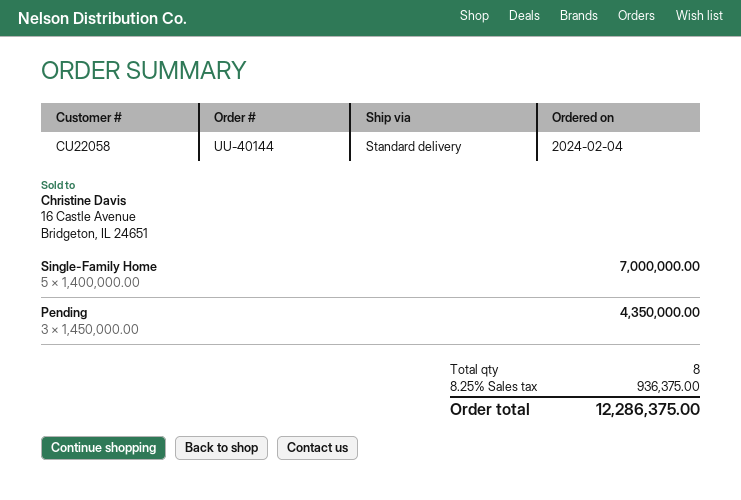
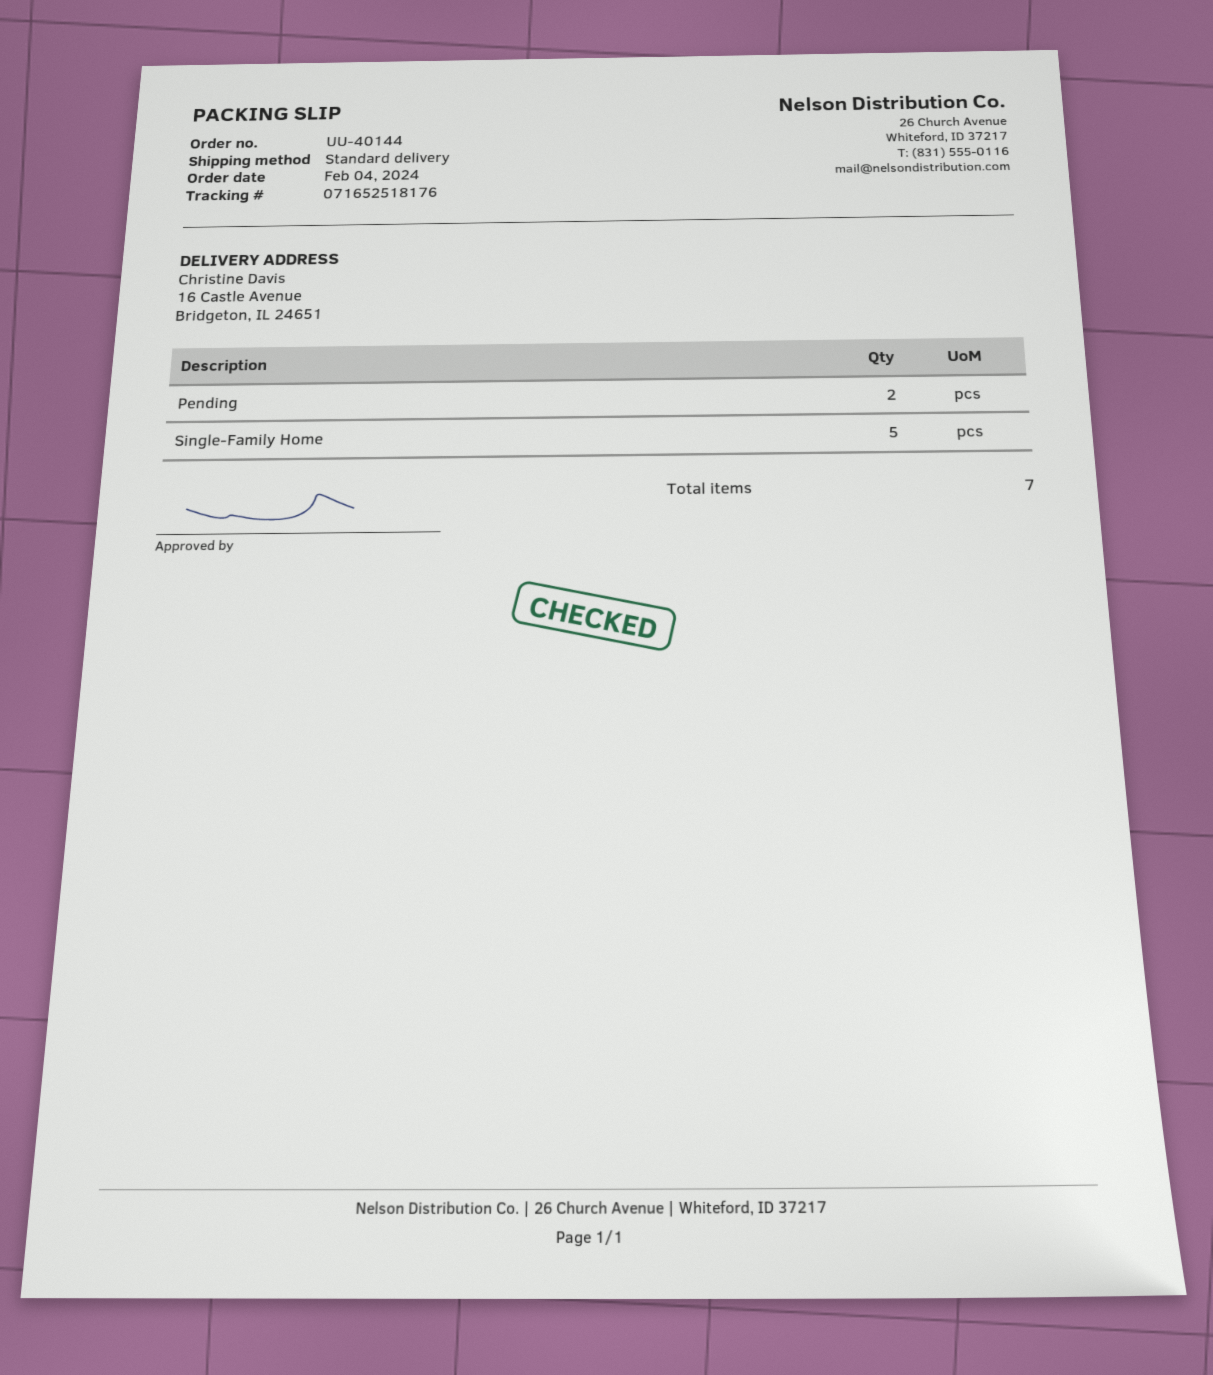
Pending: 3 -> 2
total quantity: 8 -> 7

